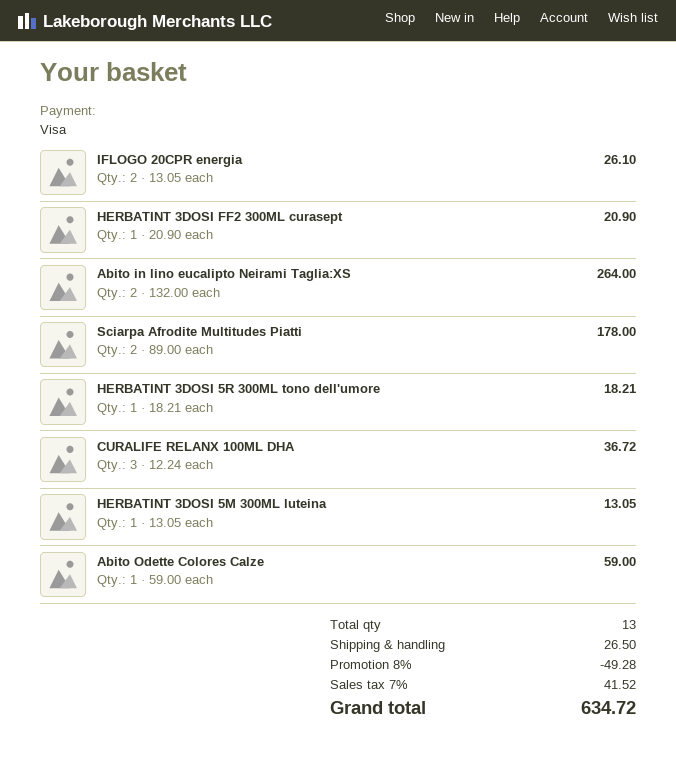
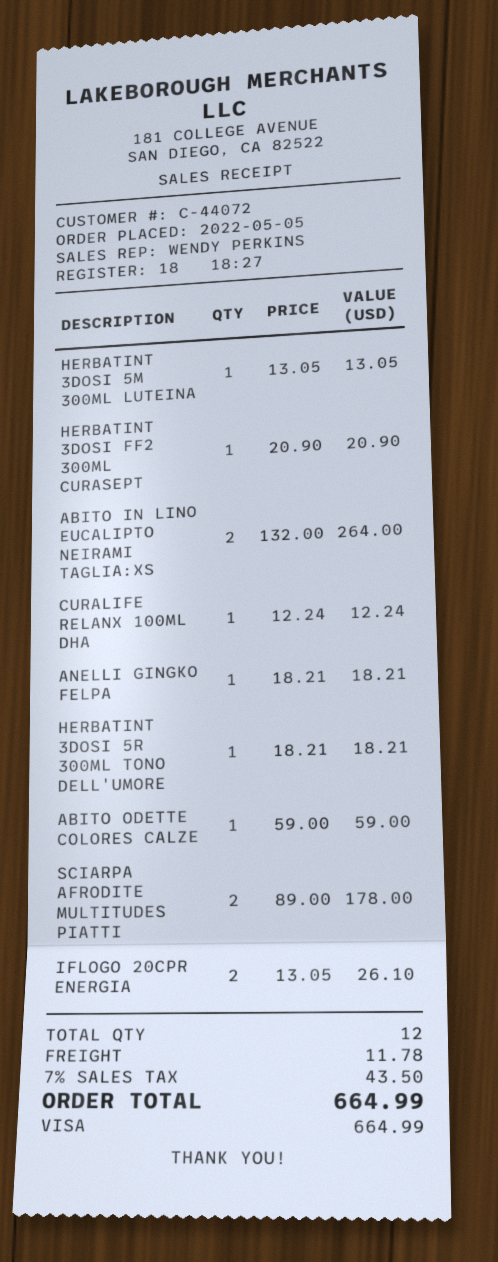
CURALIFE RELANX 100ML DHA: 3 x 12.24 = 36.72 -> 1 x 12.24 = 12.24
ANELLI GINGKO FELPA: none -> 1 x 18.21 = 18.21
total quantity: 13 -> 12
discount: 8% = 49.28 -> none
shipping: 26.50 -> 11.78
tax: 7% = 41.52 -> 7% = 43.50
total: 634.72 -> 664.99

